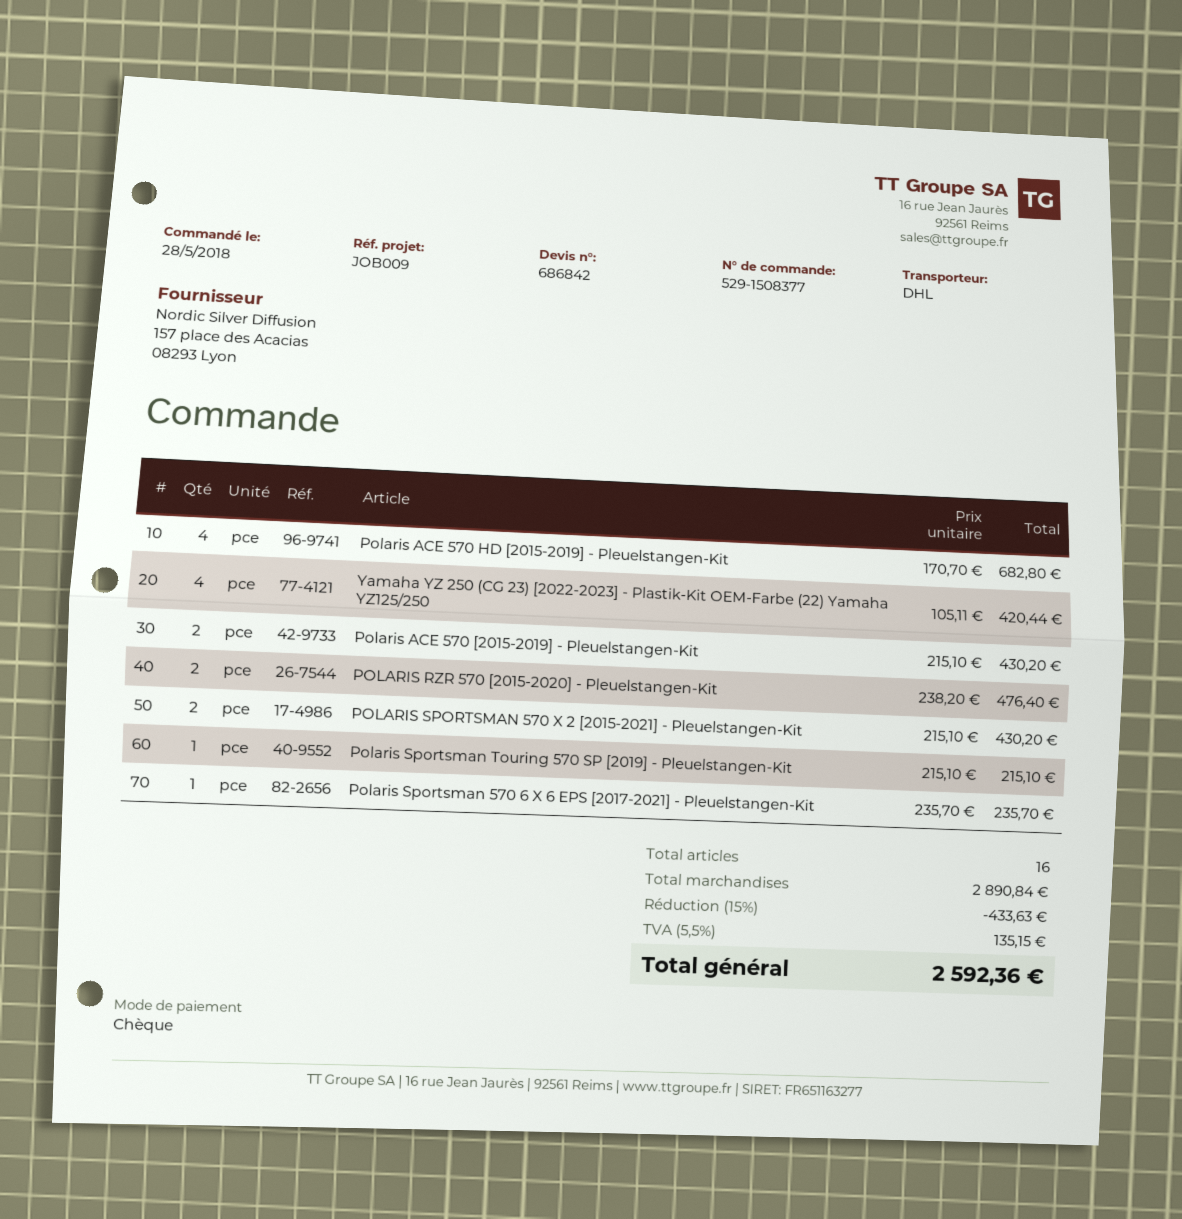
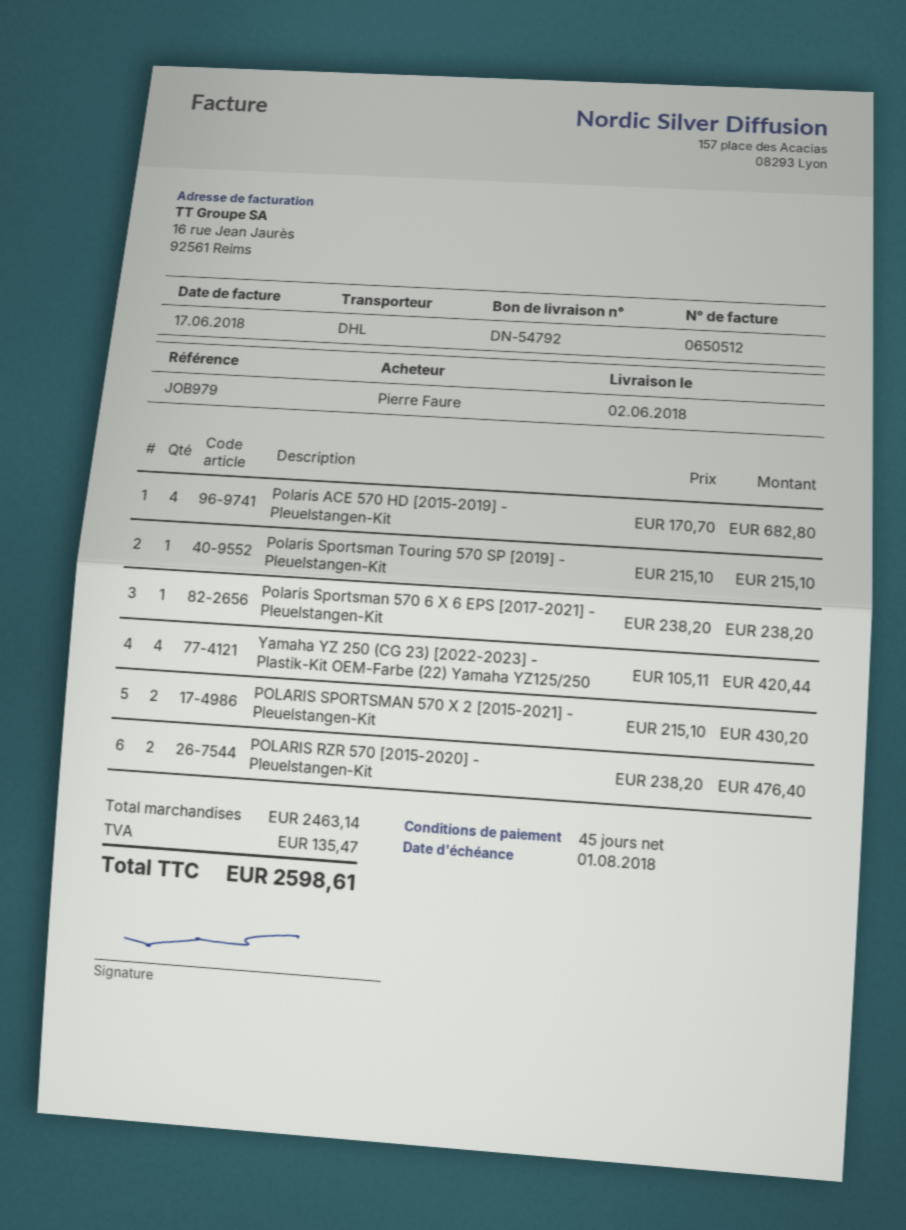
reference: JOB009 -> JOB979
Polaris ACE 570 [2015-2019] - Pleuelstangen-Kit: 2 x 215.10 = 430.20 -> none
Polaris Sportsman 570 6 X 6 EPS [2017-2021] - Pleuelstangen-Kit: 1 x 235.70 = 235.70 -> 1 x 238.20 = 238.20
subtotal: 2890.84 -> 2463.14
discount: 15% = 433.63 -> none
tax: 135.15 -> 135.47
total: 2592.36 -> 2598.61

